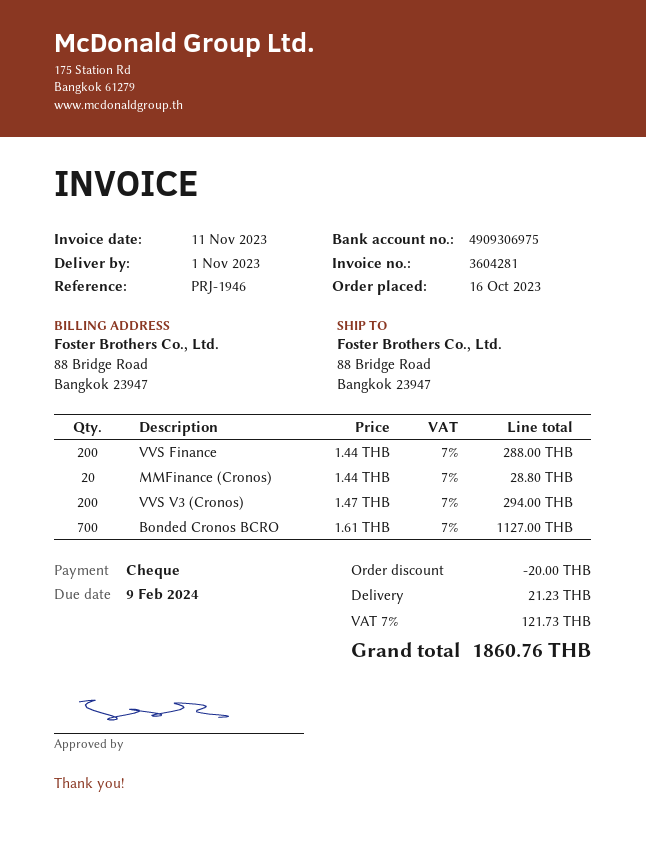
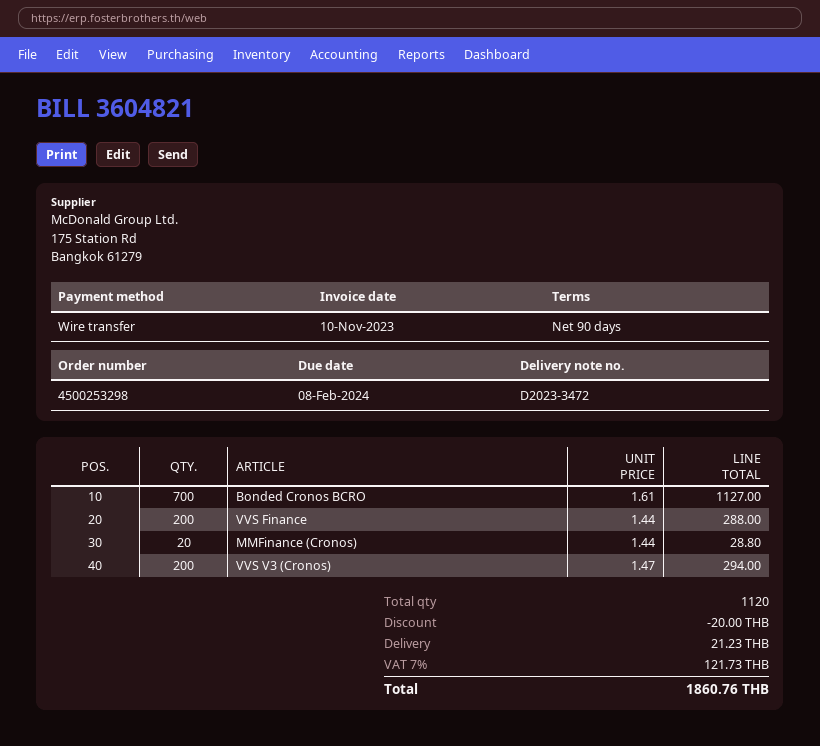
invoice number: 3604281 -> 3604821
invoice date: 2023-11-11 -> 2023-11-10
due date: 2024-02-09 -> 2024-02-08
payment method: cheque -> bank transfer

